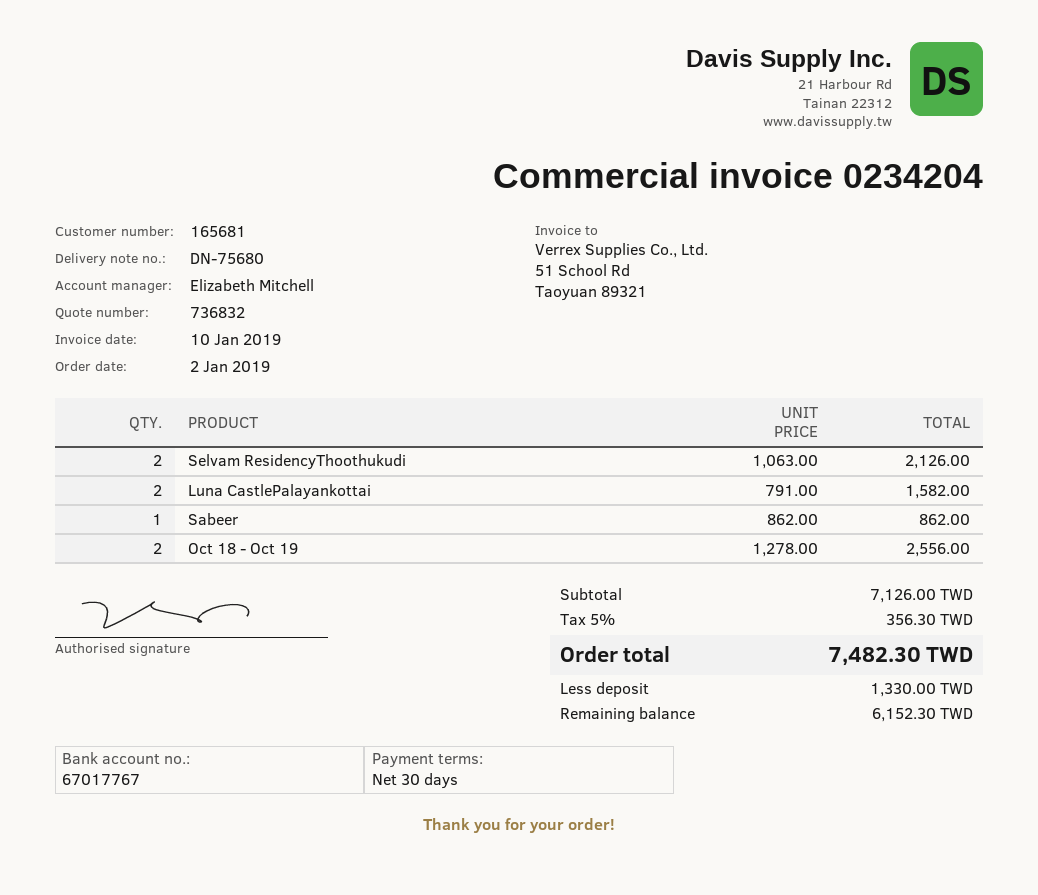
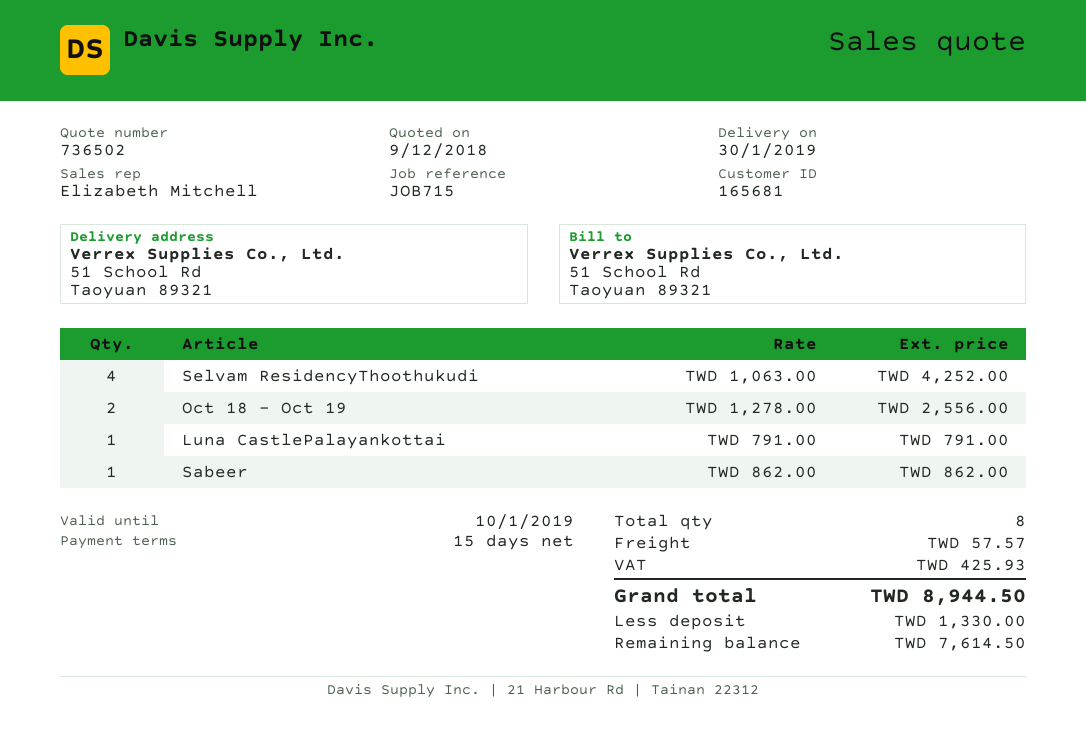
quote number: 736832 -> 736502
payment terms: 30 days -> 15 days
Selvam ResidencyThoothukudi: 2 x 1063.00 = 2126.00 -> 4 x 1063.00 = 4252.00
Luna CastlePalayankottai: 2 x 791.00 = 1582.00 -> 1 x 791.00 = 791.00
shipping: none -> 57.57
tax: 356.30 -> 425.93
total: 7482.30 -> 8944.50
balance: 6152.30 -> 7614.50

